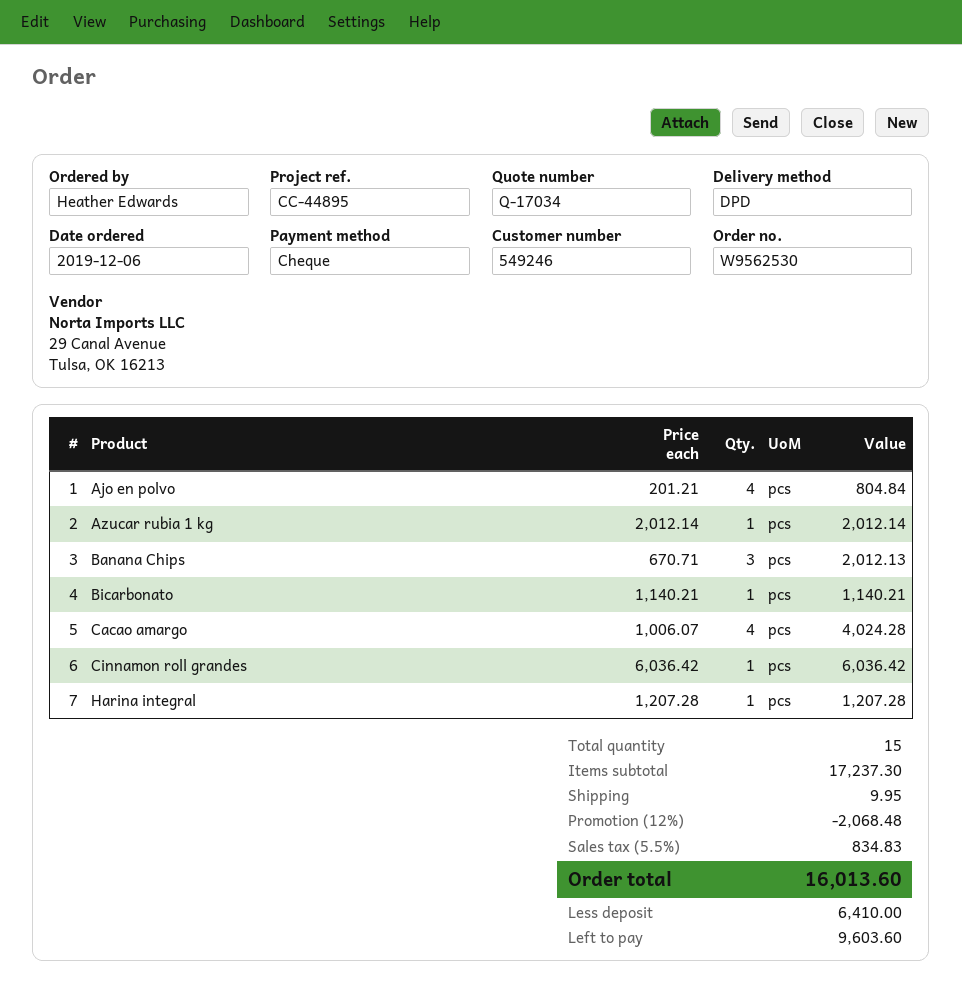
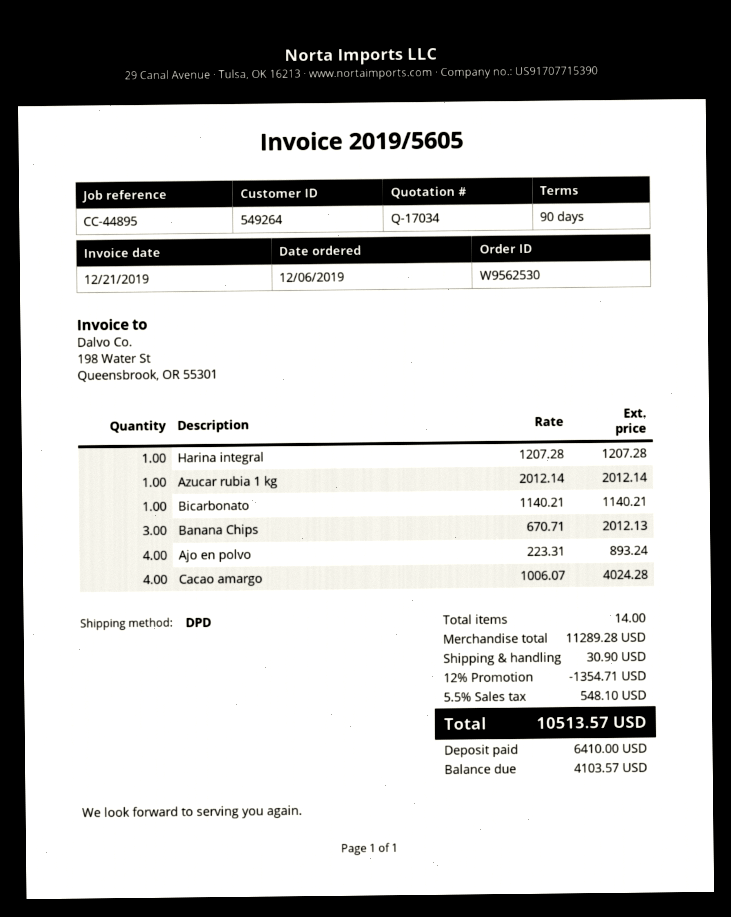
customer number: 549246 -> 549264
Ajo en polvo: 4 x 201.21 = 804.84 -> 4 x 223.31 = 893.24
Cinnamon roll grandes: 1 x 6036.42 = 6036.42 -> none
total quantity: 15 -> 14
subtotal: 17237.30 -> 11289.28
discount: 12% = 2068.48 -> 12% = 1354.71
shipping: 9.95 -> 30.90
tax: 5.5% = 834.83 -> 5.5% = 548.10
total: 16013.60 -> 10513.57
balance: 9603.60 -> 4103.57

